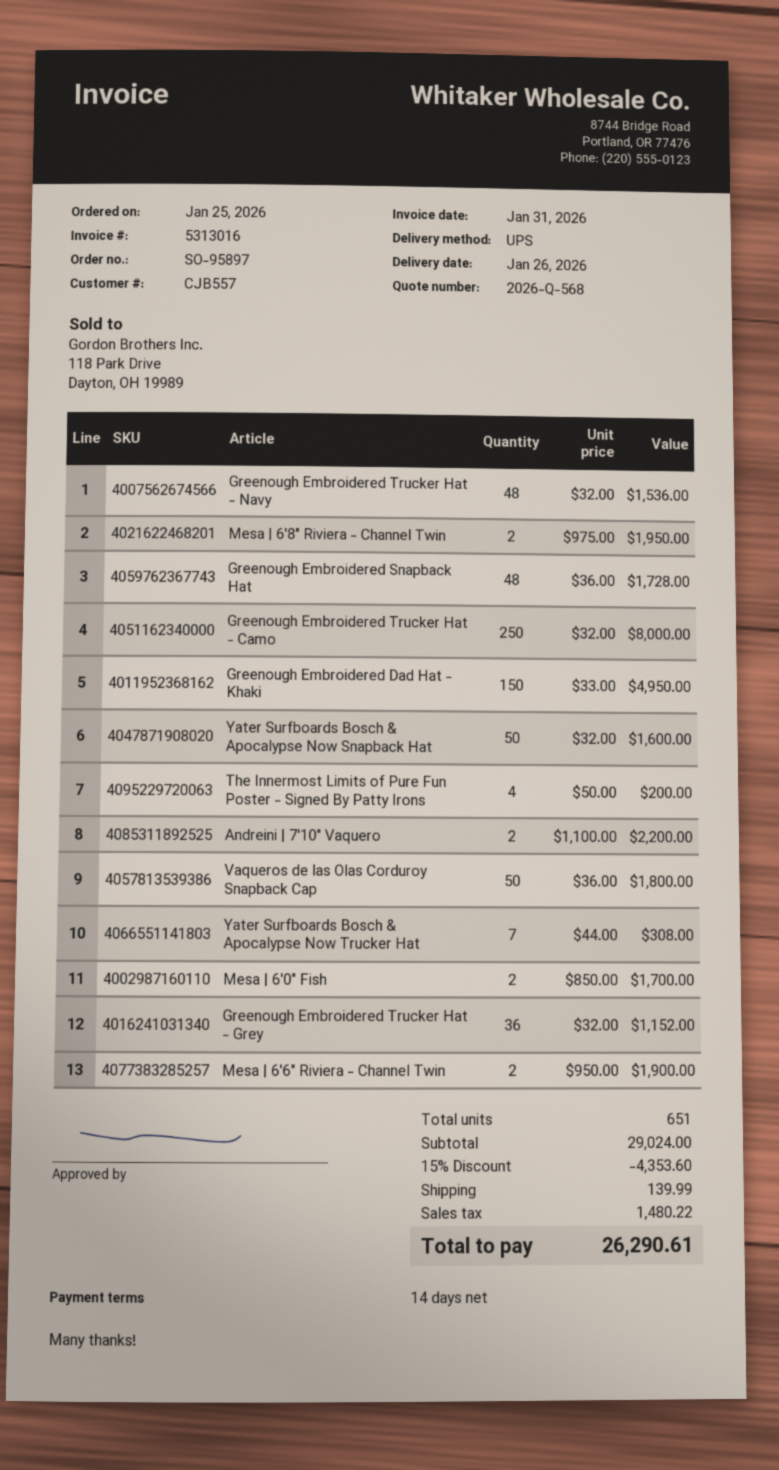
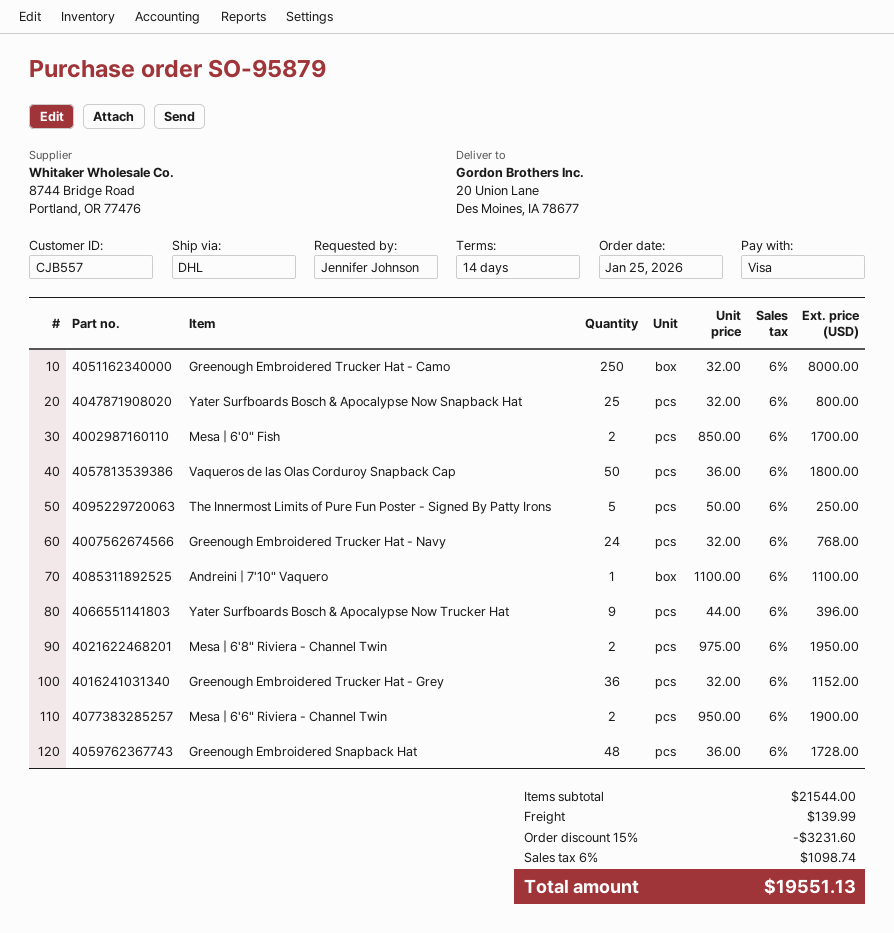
order number: SO-95897 -> SO-95879
shipping method: UPS -> DHL
Greenough Embroidered Trucker Hat - Navy: 48 x 32.00 = 1536.00 -> 24 x 32.00 = 768.00
Greenough Embroidered Dad Hat - Khaki: 150 x 33.00 = 4950.00 -> none
Yater Surfboards Bosch & Apocalypse Now Snapback Hat: 50 x 32.00 = 1600.00 -> 25 x 32.00 = 800.00
The Innermost Limits of Pure Fun Poster - Signed By Patty Irons: 4 x 50.00 = 200.00 -> 5 x 50.00 = 250.00
Andreini | 7'10" Vaquero: 2 x 1100.00 = 2200.00 -> 1 x 1100.00 = 1100.00
Yater Surfboards Bosch & Apocalypse Now Trucker Hat: 7 x 44.00 = 308.00 -> 9 x 44.00 = 396.00
subtotal: 29024.00 -> 21544.00
discount: 15% = 4353.60 -> 15% = 3231.60
tax: 1480.22 -> 1098.74
total: 26290.61 -> 19551.13

